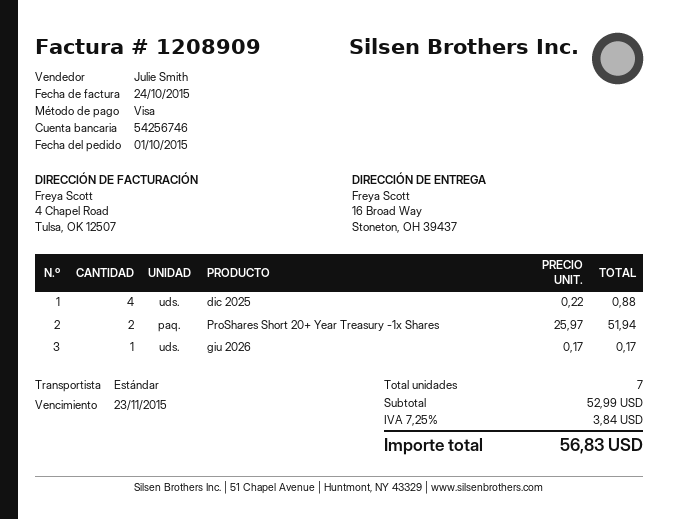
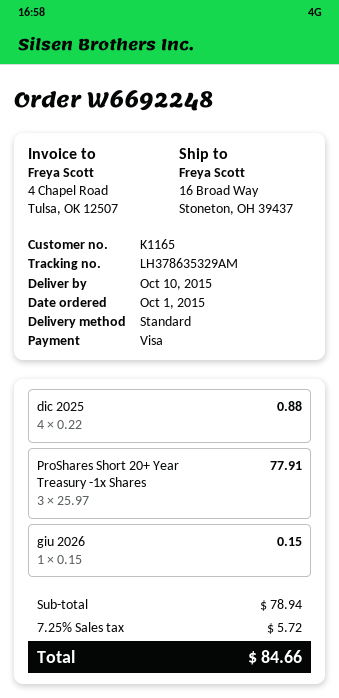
ProShares Short 20+ Year Treasury -1x Shares: 2 x 25.97 = 51.94 -> 3 x 25.97 = 77.91
giu 2026: 1 x 0.17 = 0.17 -> 1 x 0.15 = 0.15
subtotal: 52.99 -> 78.94
tax: 7.25% = 3.84 -> 7.25% = 5.72
total: 56.83 -> 84.66

